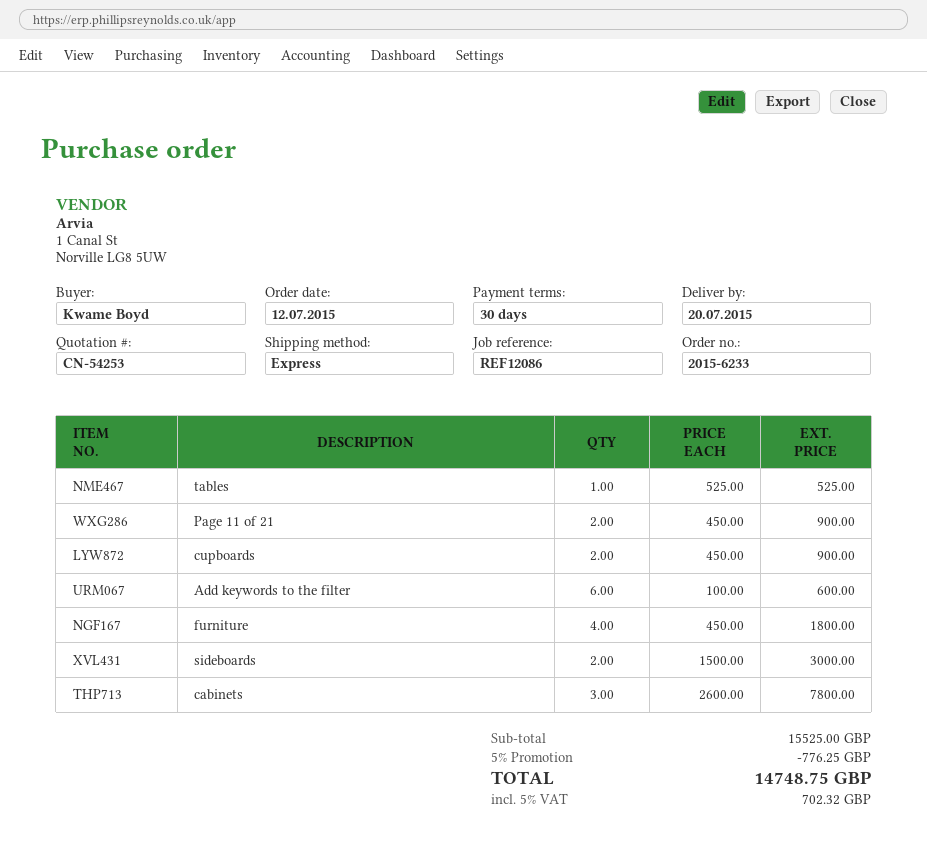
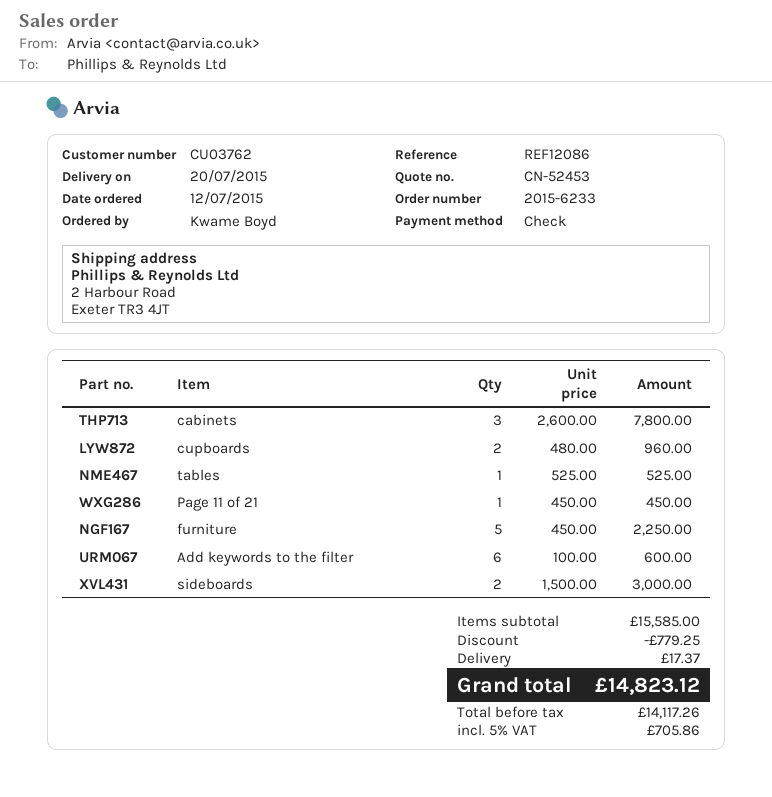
quote number: CN-54253 -> CN-52453
Page 11 of 21: 2 x 450.00 = 900.00 -> 1 x 450.00 = 450.00
cupboards: 2 x 450.00 = 900.00 -> 2 x 480.00 = 960.00
furniture: 4 x 450.00 = 1800.00 -> 5 x 450.00 = 2250.00
subtotal: 15525.00 -> 15585.00
discount: 776.25 -> 779.25
shipping: none -> 17.37
tax: 5% = 702.32 -> 5% = 705.86
total: 14748.75 -> 14823.12

